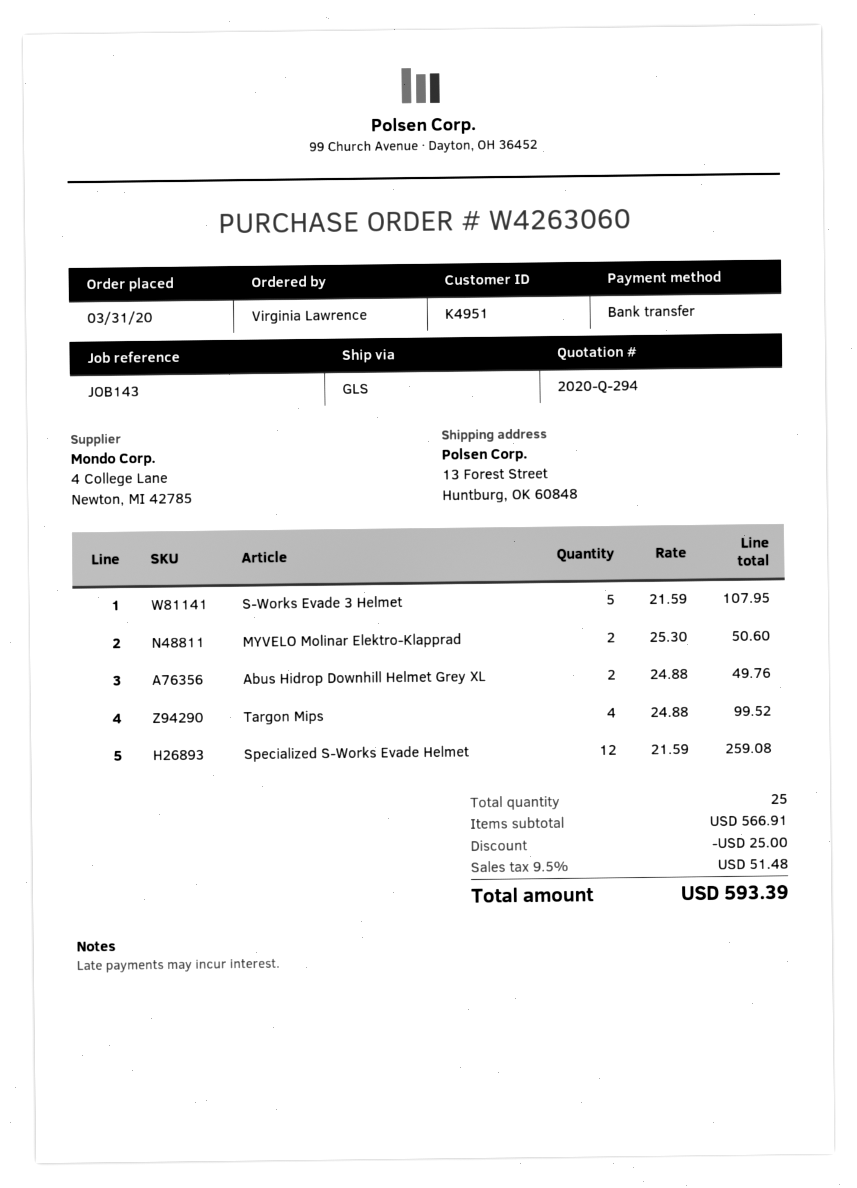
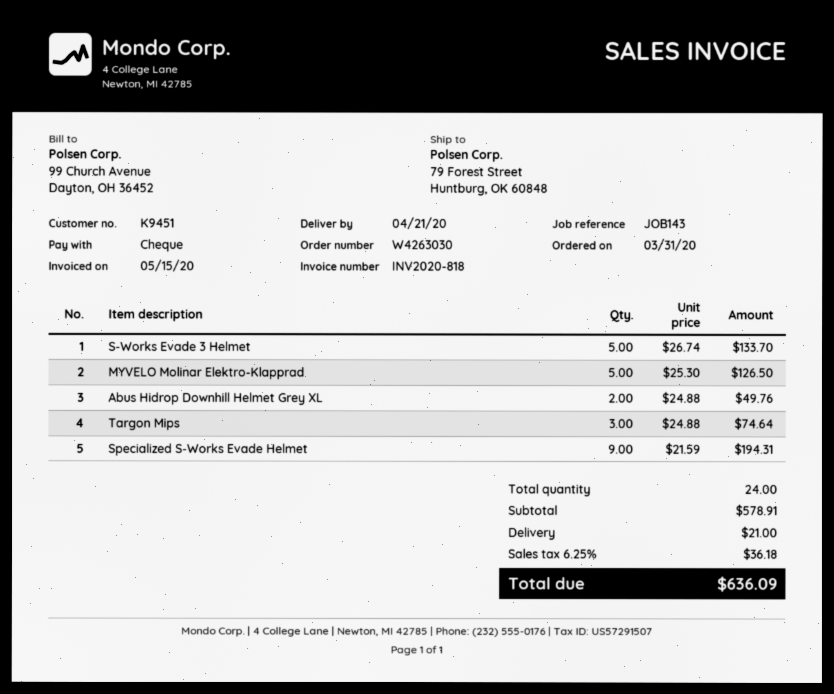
order number: W4263060 -> W4263030
customer number: K4951 -> K9451
payment method: bank transfer -> cheque
ship to: 13 Forest Street, Huntburg, OK 60848 -> 79 Forest Street, Huntburg, OK 60848
S-Works Evade 3 Helmet: 5 x 21.59 = 107.95 -> 5 x 26.74 = 133.70
MYVELO Molinar Elektro-Klapprad: 2 x 25.30 = 50.60 -> 5 x 25.30 = 126.50
Targon Mips: 4 x 24.88 = 99.52 -> 3 x 24.88 = 74.64
Specialized S-Works Evade Helmet: 12 x 21.59 = 259.08 -> 9 x 21.59 = 194.31
total quantity: 25 -> 24
subtotal: 566.91 -> 578.91
discount: 25.00 -> none
shipping: none -> 21.00
tax: 9.5% = 51.48 -> 6.25% = 36.18
total: 593.39 -> 636.09

